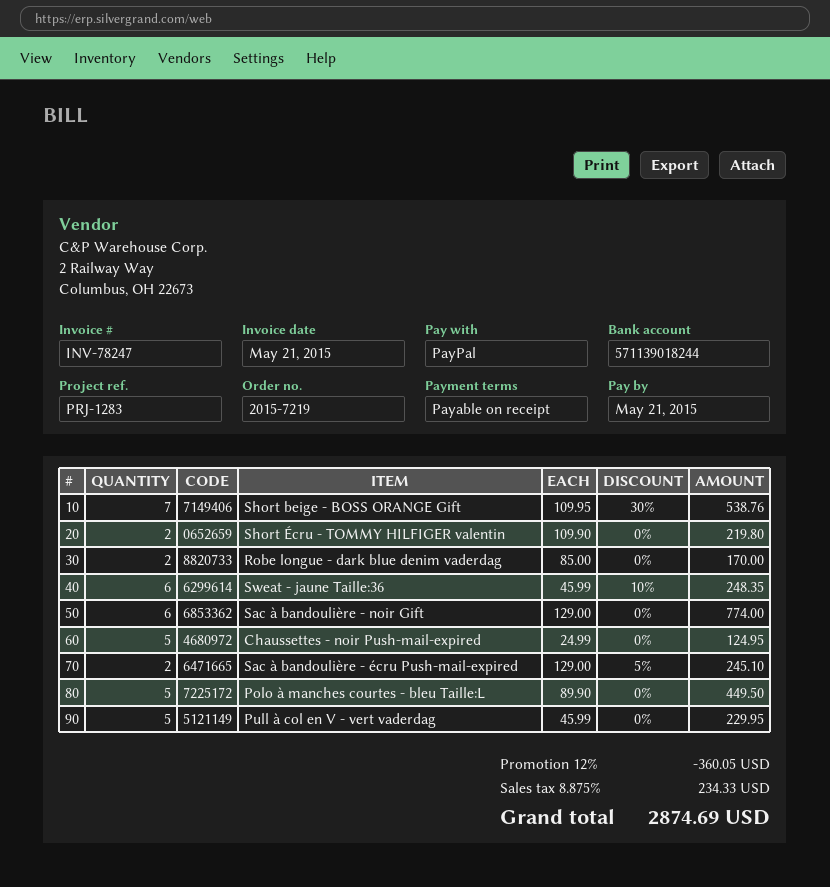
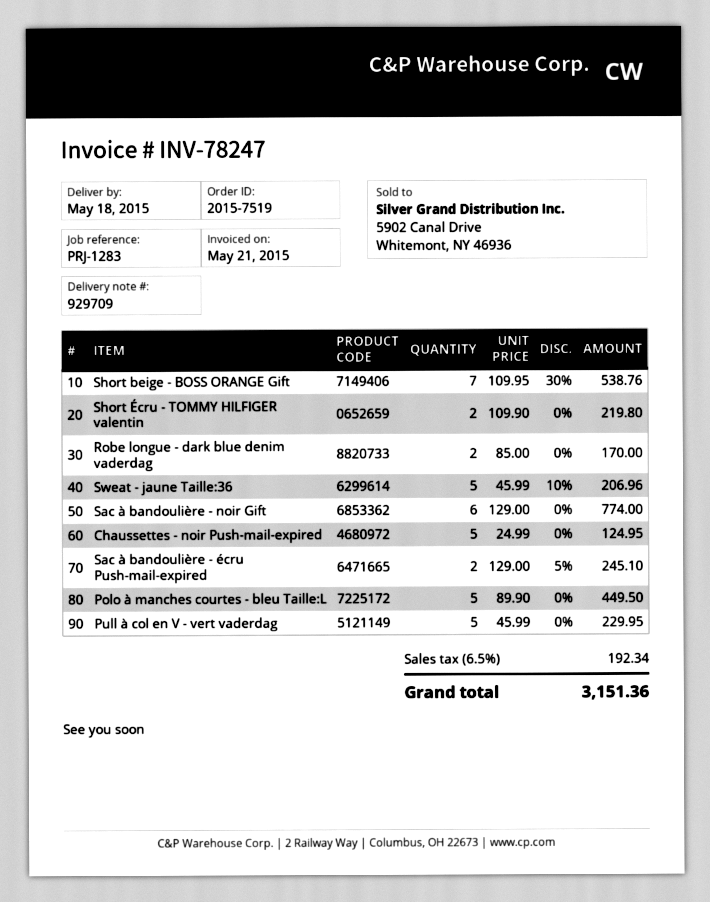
order number: 2015-7219 -> 2015-7519
Sweat - jaune Taille:36: 6 x 45.99 - 10% = 248.35 -> 5 x 45.99 - 10% = 206.96
discount: 12% = 360.05 -> none
tax: 8.875% = 234.33 -> 6.5% = 192.34
total: 2874.69 -> 3151.36

